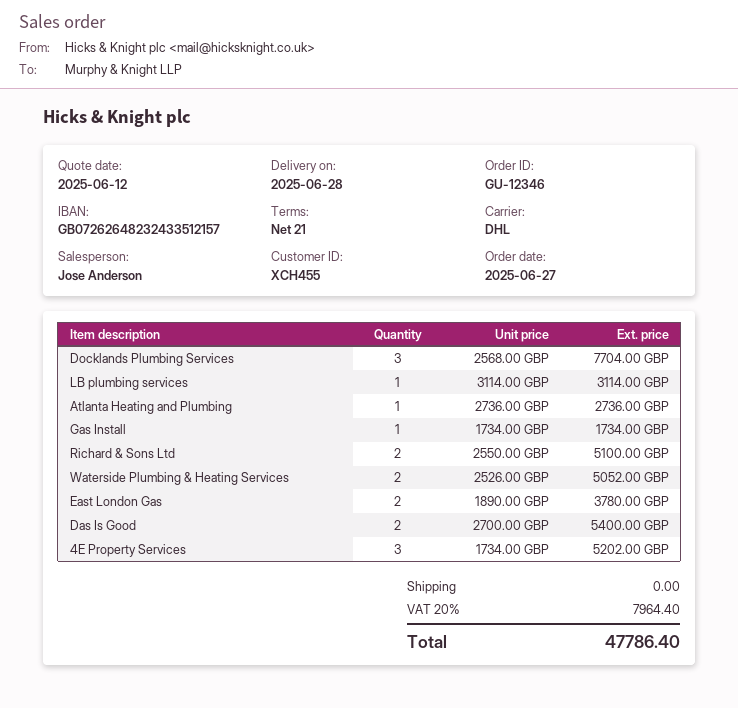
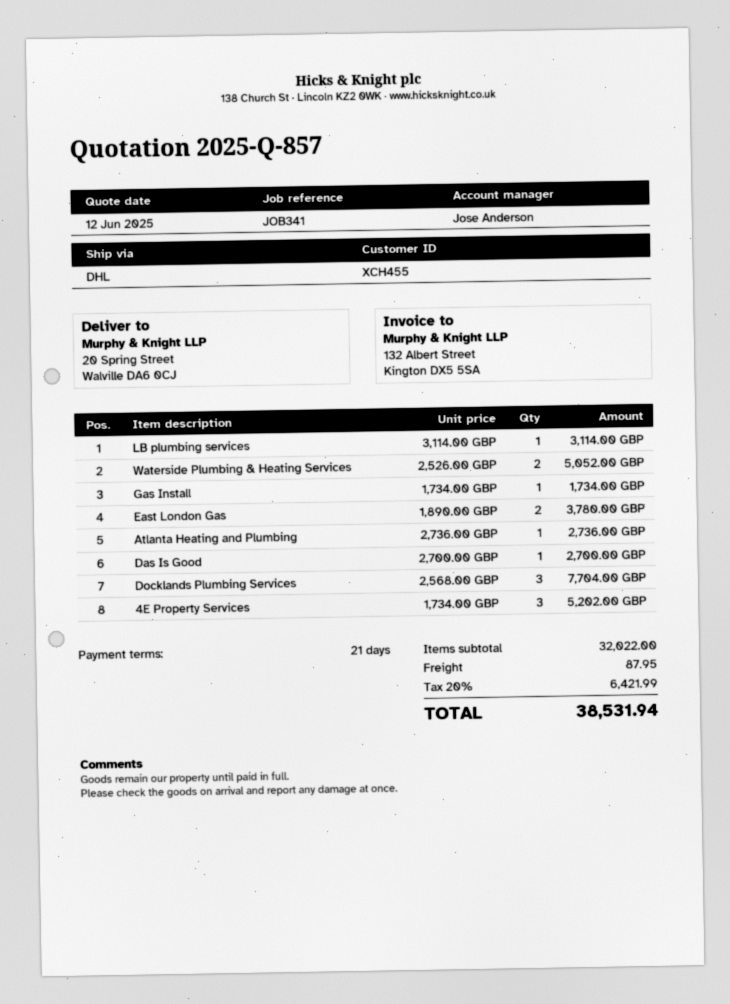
Richard & Sons Ltd: 2 x 2550.00 = 5100.00 -> none
Das Is Good: 2 x 2700.00 = 5400.00 -> 1 x 2700.00 = 2700.00
shipping: 0.00 -> 87.95
tax: 20% = 7964.40 -> 20% = 6421.99
total: 47786.40 -> 38531.94

